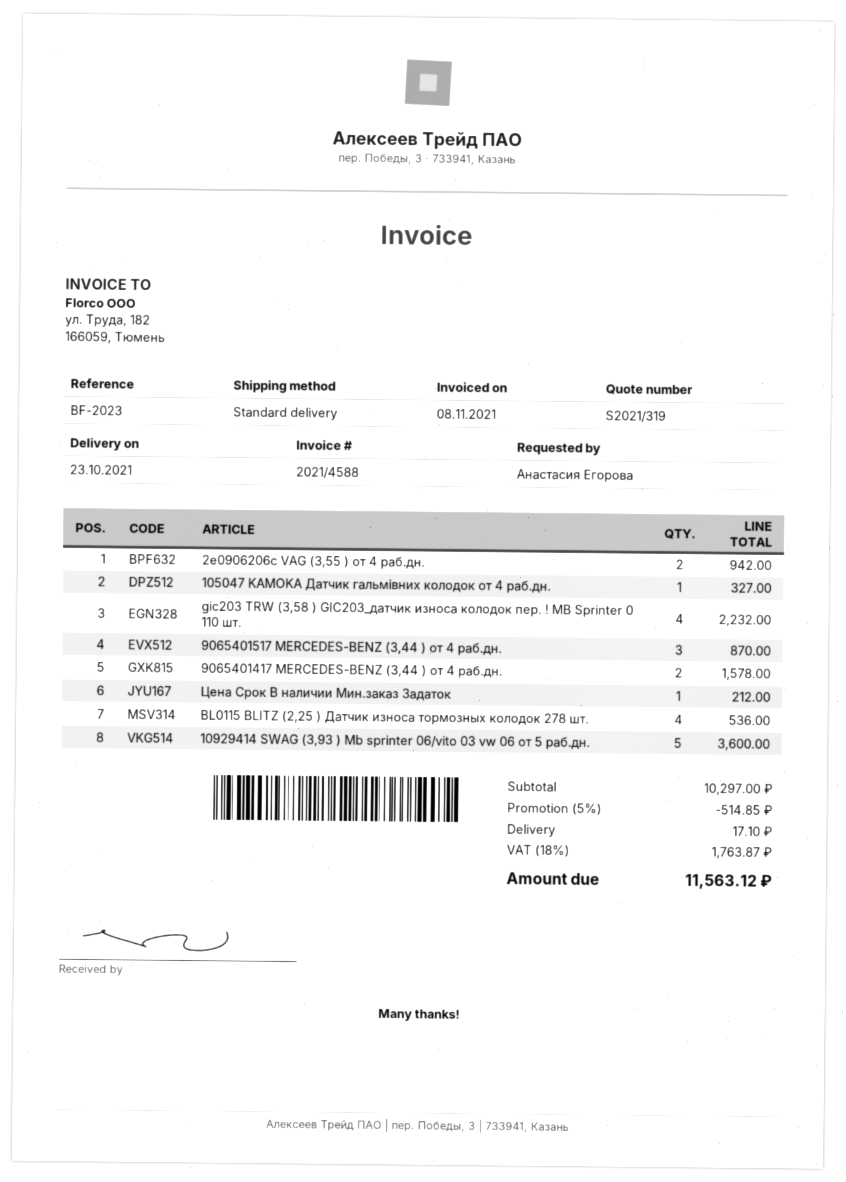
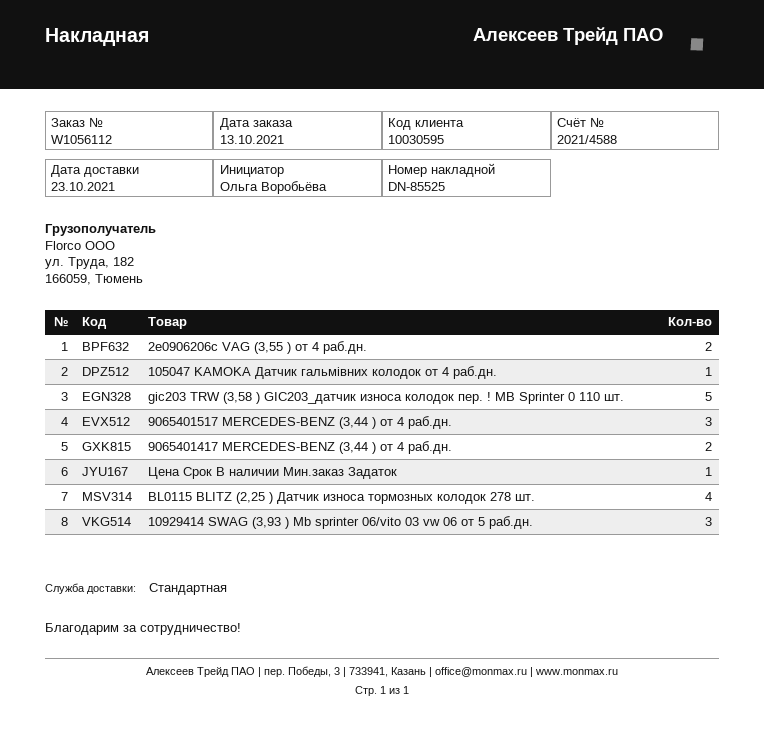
ordered by: Анастасия Егорова -> Ольга Воробьёва
gic203 TRW (3,58 ) GIC203_датчик износа колодок пер. ! MB Sprinter 0 110 шт.: 4 -> 5
10929414 SWAG (3,93 ) Mb sprinter 06/vito 03 vw 06 от 5 раб.дн.: 5 -> 3

